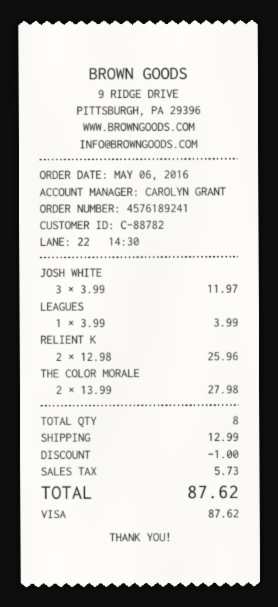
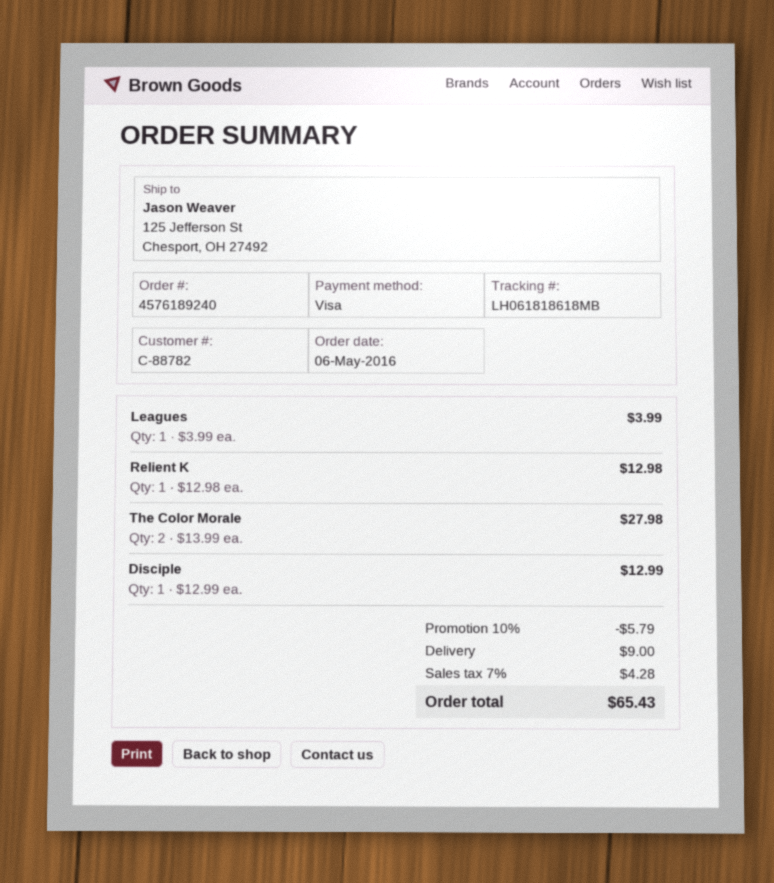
order number: 4576189241 -> 4576189240
JOSH WHITE: 3 x 3.99 = 11.97 -> none
RELIENT K: 2 x 12.98 = 25.96 -> 1 x 12.98 = 12.98
Disciple: none -> 1 x 12.99 = 12.99
discount: 1.00 -> 5.79
shipping: 12.99 -> 9.00
tax: 5.73 -> 4.28
total: 87.62 -> 65.43

